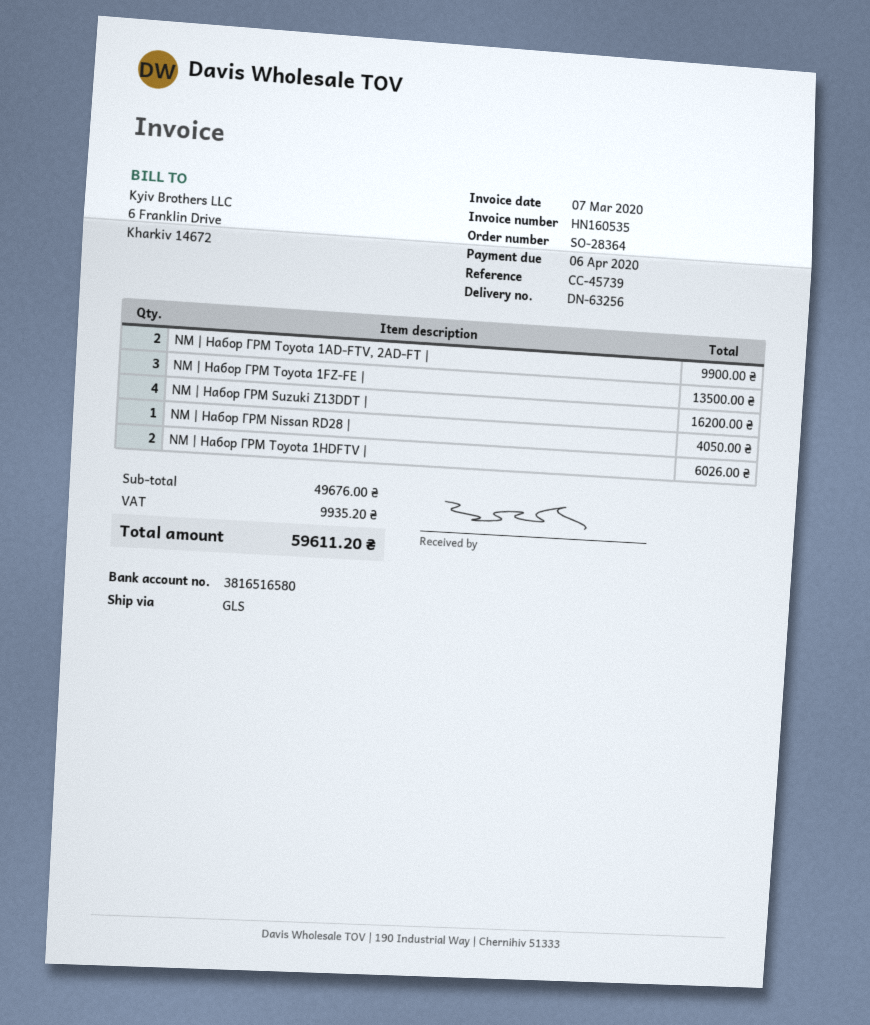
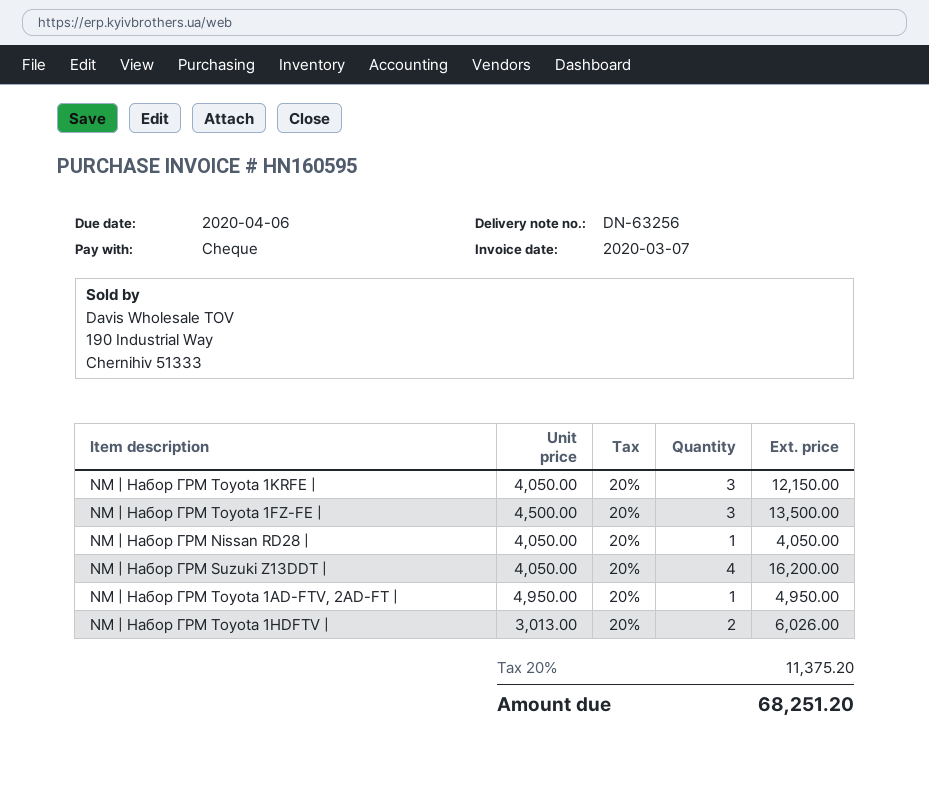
invoice number: HN160535 -> HN160595
NM | Набор ГРМ Toyota 1AD-FTV, 2AD-FT |: 2 for 9900.00 -> 1 for 4950.00
NM | Набор ГРМ Toyota 1KRFE |: none -> 3 for 12150.00
tax: 9935.20 -> 11375.20
total: 59611.20 -> 68251.20

